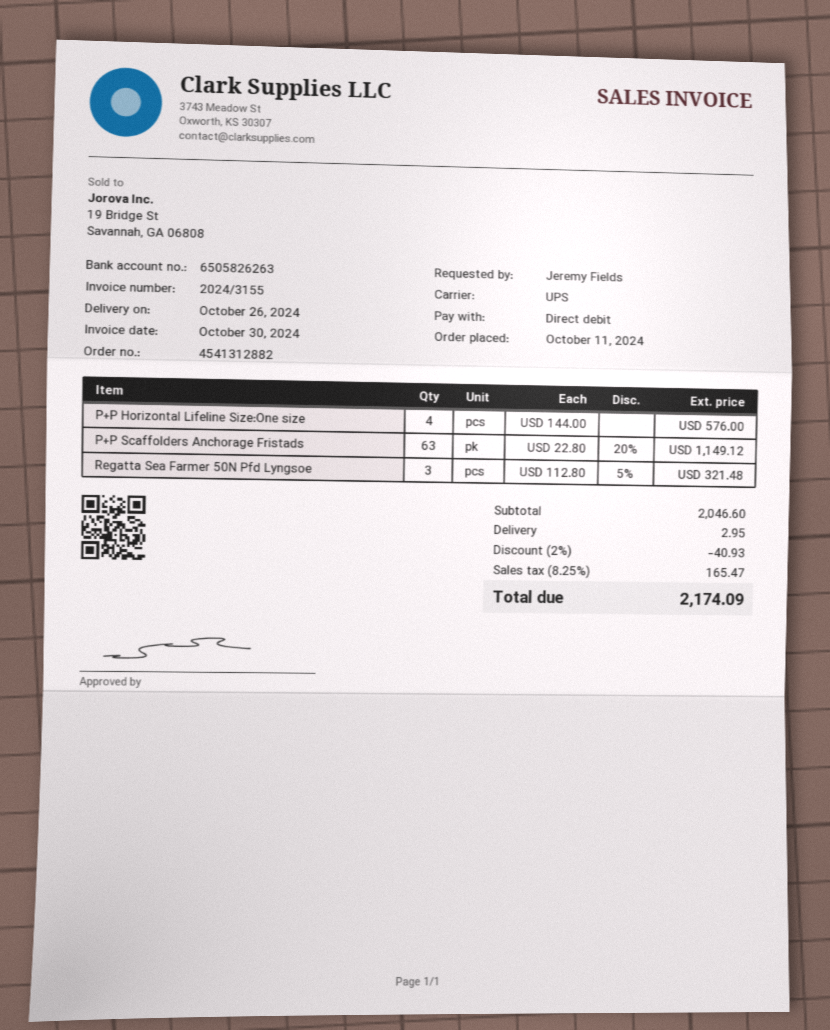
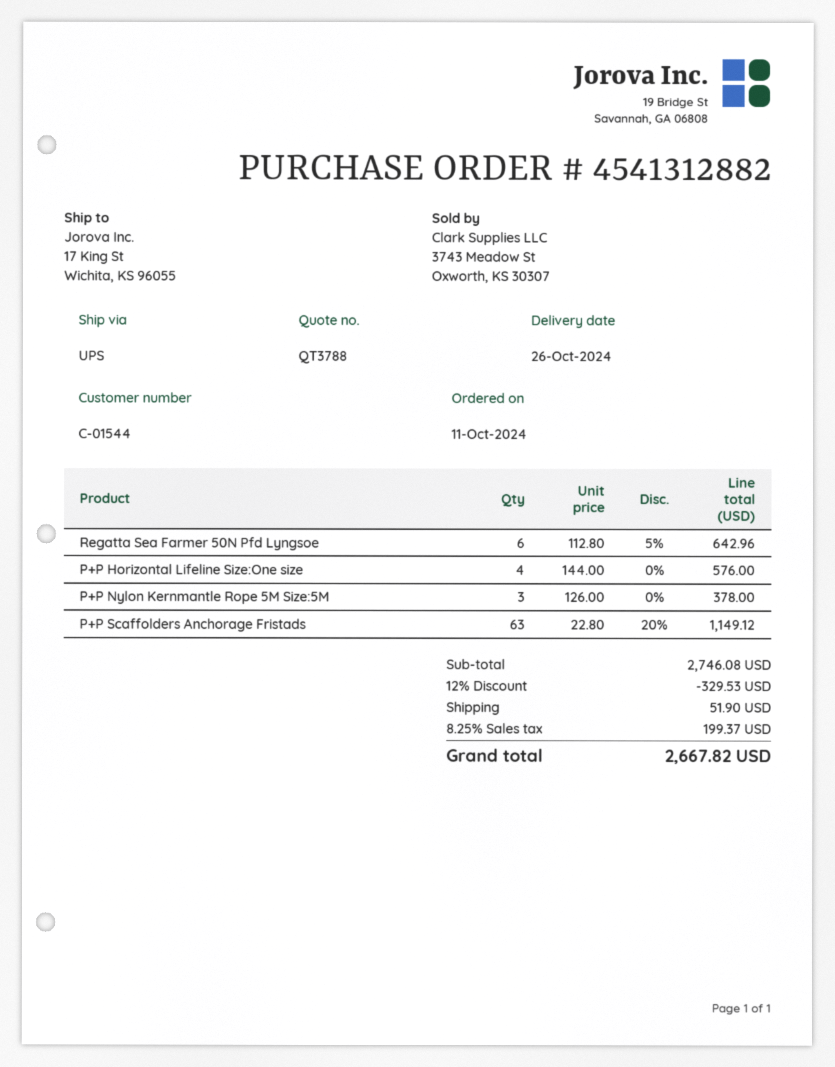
Regatta Sea Farmer 50N Pfd Lyngsoe: 3 x 112.80 - 5% = 321.48 -> 6 x 112.80 - 5% = 642.96
P+P Nylon Kernmantle Rope 5M Size:5M: none -> 3 x 126.00 = 378.00
subtotal: 2046.60 -> 2746.08
discount: 2% = 40.93 -> 12% = 329.53
shipping: 2.95 -> 51.90
tax: 8.25% = 165.47 -> 8.25% = 199.37
total: 2174.09 -> 2667.82

